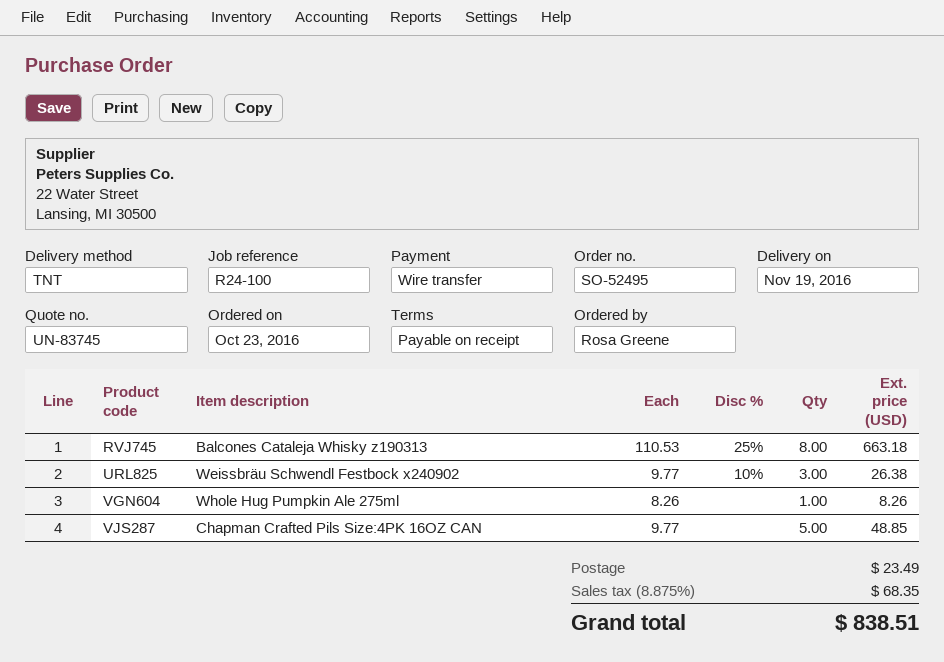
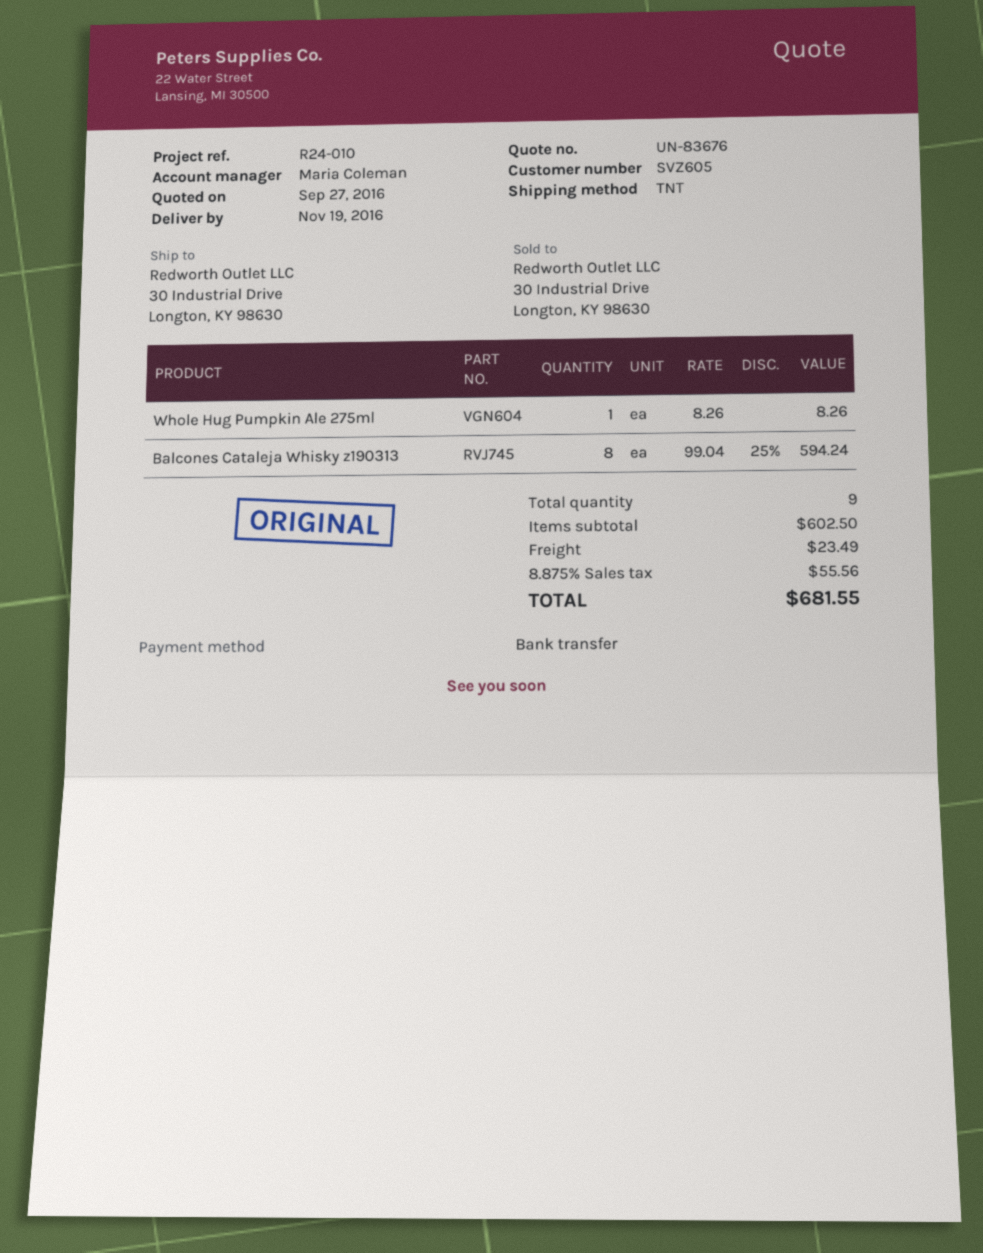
quote number: UN-83745 -> UN-83676
reference: R24-100 -> R24-010
Balcones Cataleja Whisky z190313: 8 x 110.53 - 25% = 663.18 -> 8 x 99.04 - 25% = 594.24
Weissbräu Schwendl Festbock x240902: 3 x 9.77 - 10% = 26.38 -> none
Chapman Crafted Pils Size:4PK 16OZ CAN: 5 x 9.77 = 48.85 -> none
tax: 8.875% = 68.35 -> 8.875% = 55.56
total: 838.51 -> 681.55

